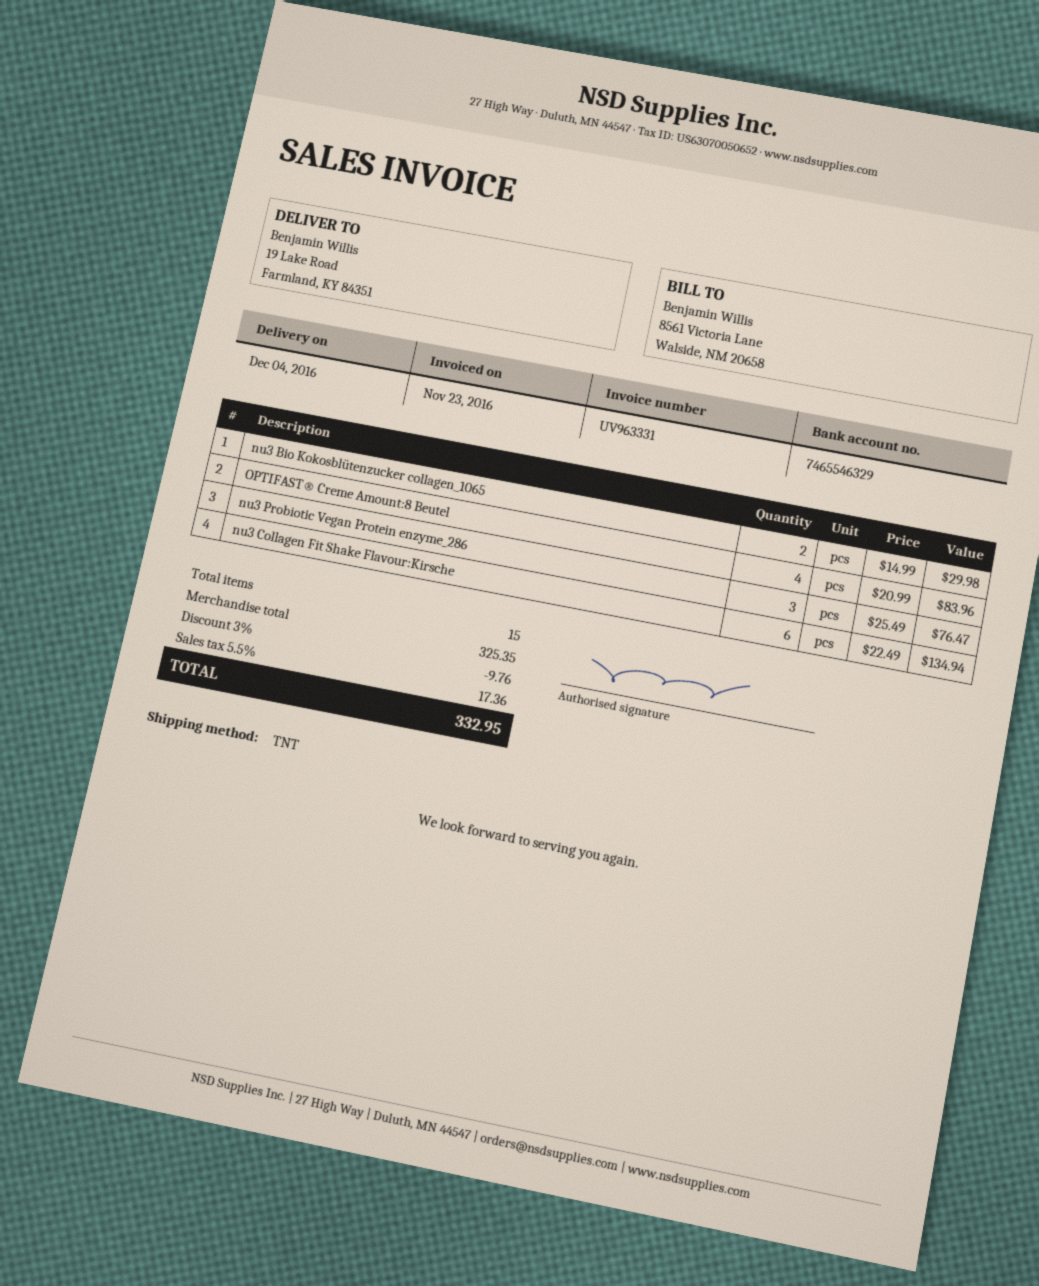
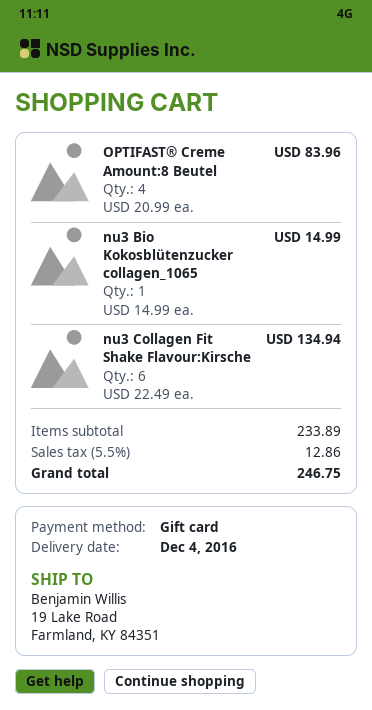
nu3 Bio Kokosblütenzucker collagen_1065: 2 x 14.99 = 29.98 -> 1 x 14.99 = 14.99
nu3 Probiotic Vegan Protein enzyme_286: 3 x 25.49 = 76.47 -> none
subtotal: 325.35 -> 233.89
discount: 3% = 9.76 -> none
tax: 5.5% = 17.36 -> 5.5% = 12.86
total: 332.95 -> 246.75

